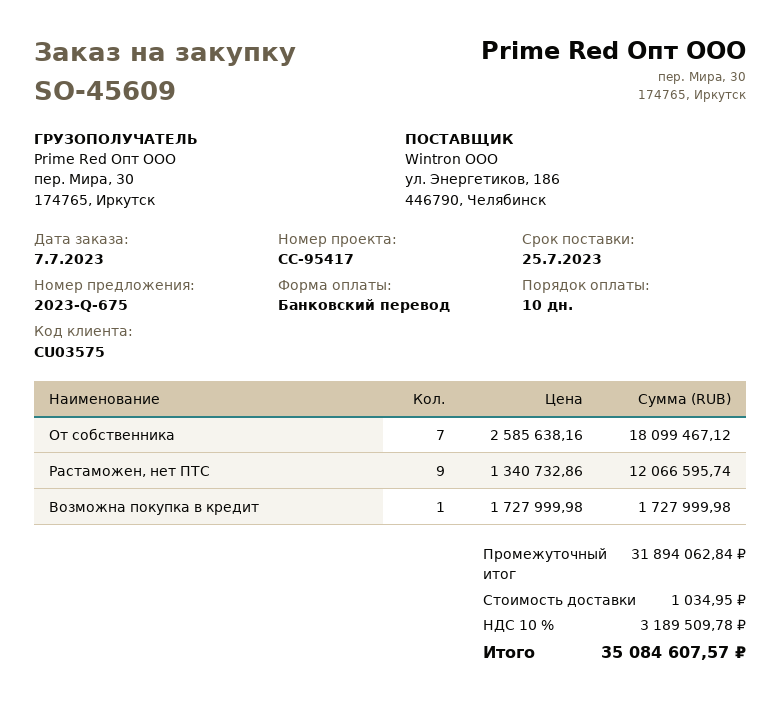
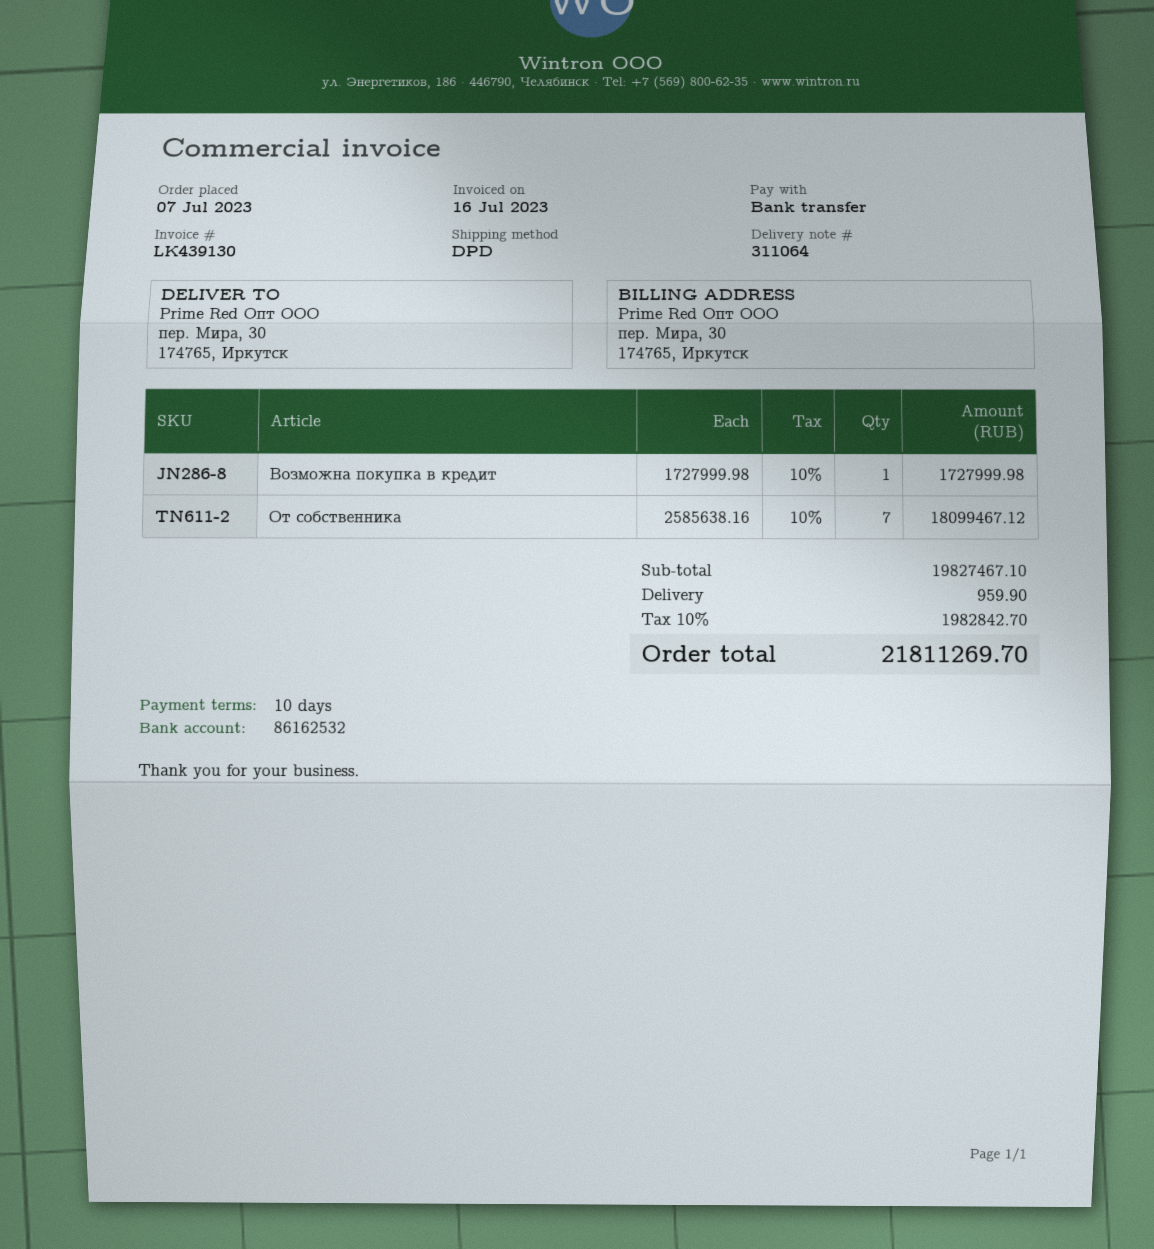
Растаможен, нет ПТС: 9 x 1340732.86 = 12066595.74 -> none
subtotal: 31894062.84 -> 19827467.10
shipping: 1034.95 -> 959.90
tax: 10% = 3189509.78 -> 10% = 1982842.70
total: 35084607.57 -> 21811269.70

